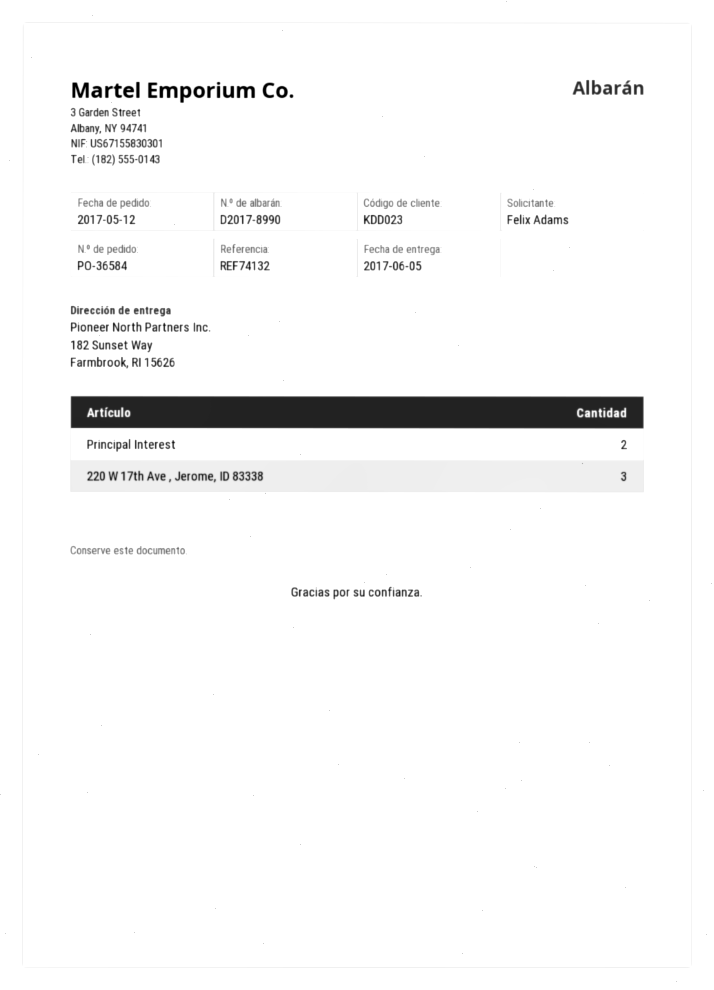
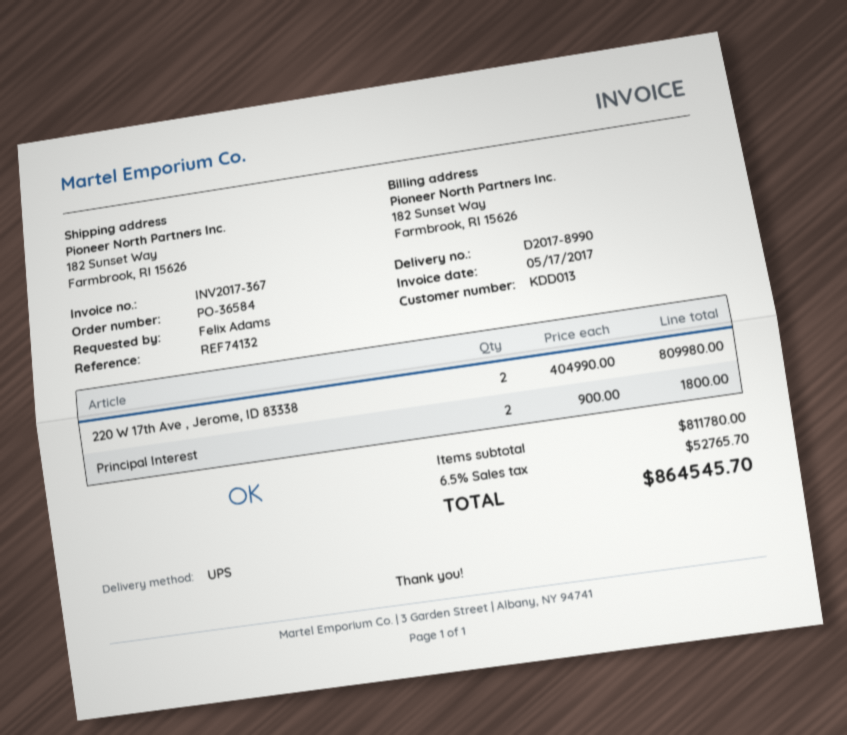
customer number: KDD023 -> KDD013
220 W 17th Ave , Jerome, ID 83338: 3 -> 2

